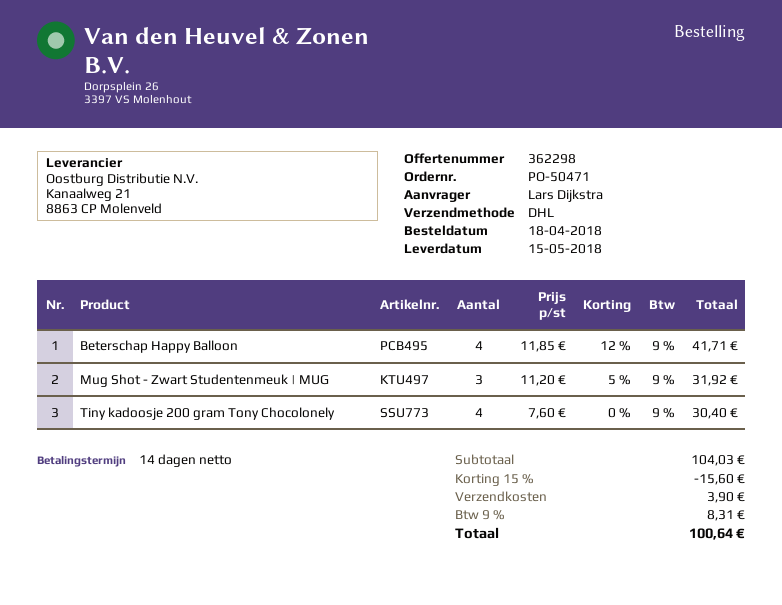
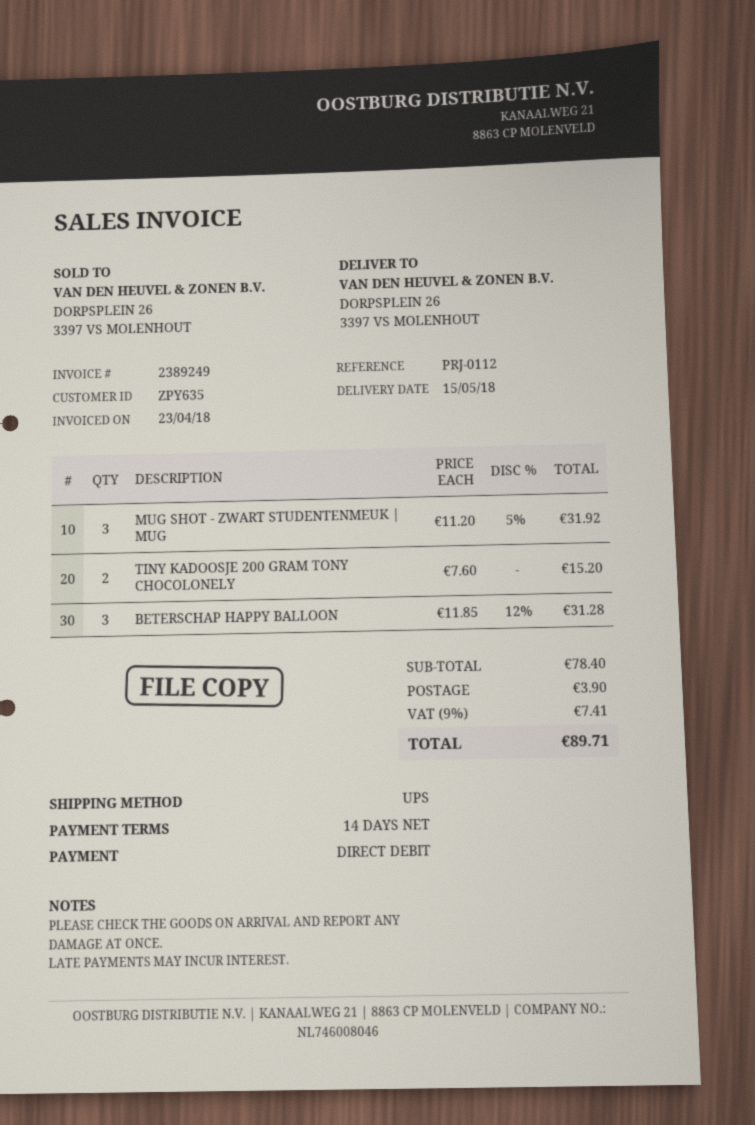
shipping method: DHL -> UPS
Beterschap Happy Balloon: 4 x 11.85 - 12% = 41.71 -> 3 x 11.85 - 12% = 31.28
Tiny kadoosje 200 gram Tony Chocolonely: 4 x 7.60 = 30.40 -> 2 x 7.60 = 15.20
subtotal: 104.03 -> 78.40
discount: 15% = 15.60 -> none
tax: 9% = 8.31 -> 9% = 7.41
total: 100.64 -> 89.71

